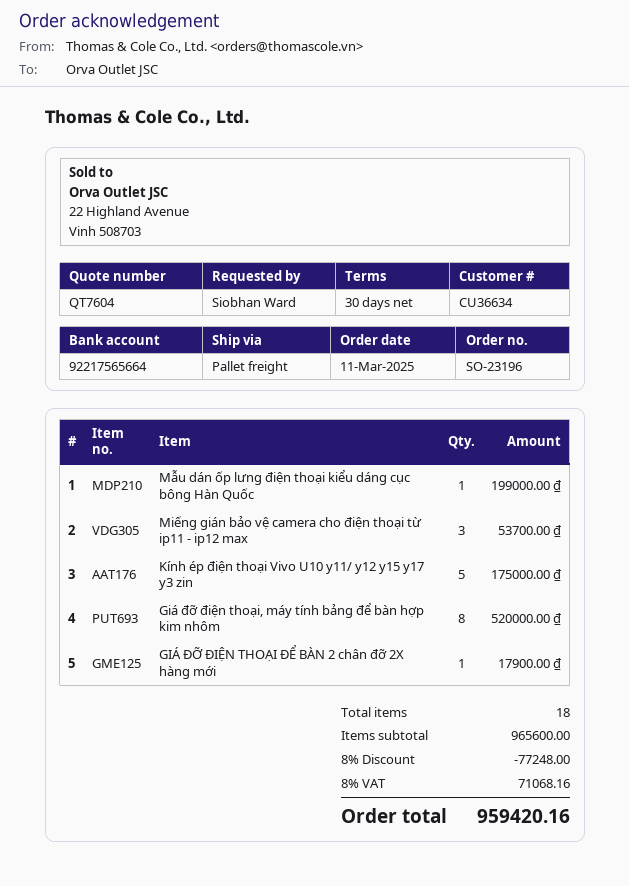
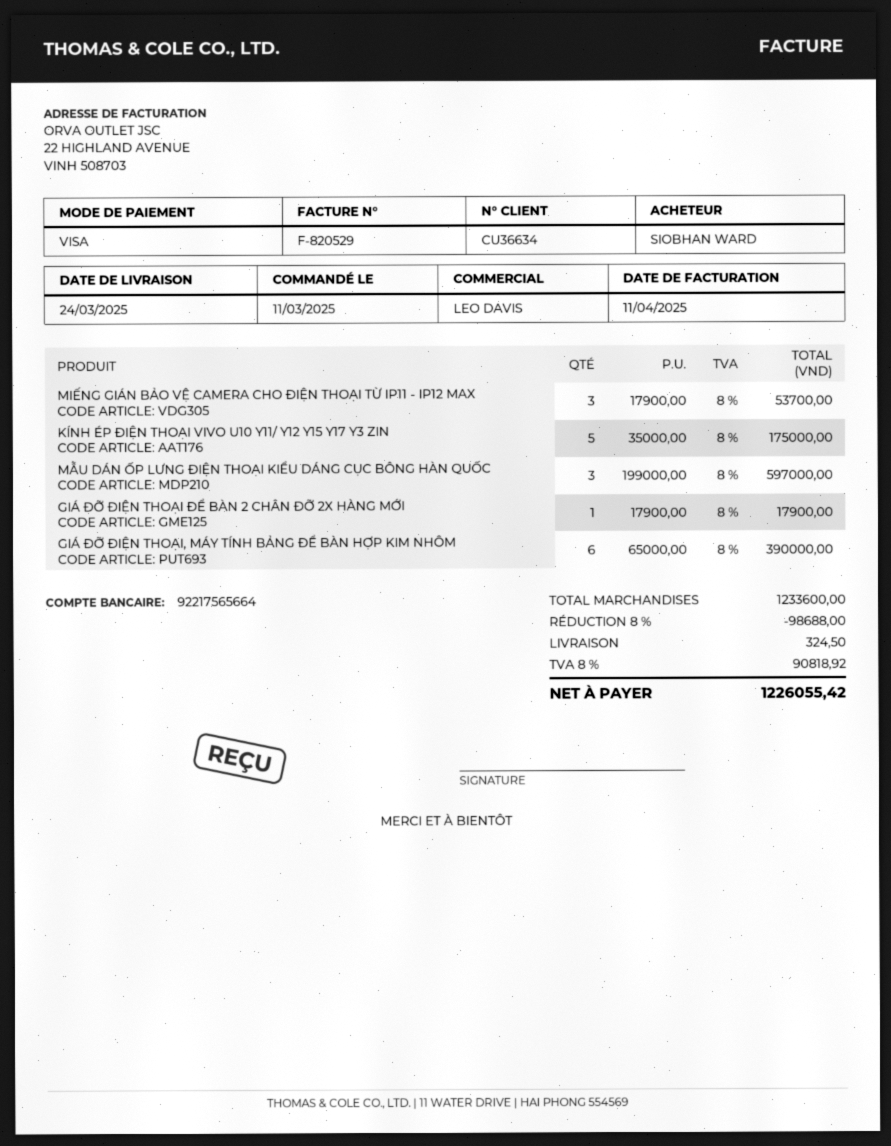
Mẫu dán ốp lưng điện thoại kiểu dáng cục bông Hàn Quốc: 1 for 199000.00 -> 3 for 597000.00
Giá đỡ điện thoại, máy tính bảng để bàn hợp kim nhôm: 8 for 520000.00 -> 6 for 390000.00
subtotal: 965600.00 -> 1233600.00
discount: 8% = 77248.00 -> 8% = 98688.00
shipping: none -> 324.50
tax: 8% = 71068.16 -> 8% = 90818.92
total: 959420.16 -> 1226055.42

